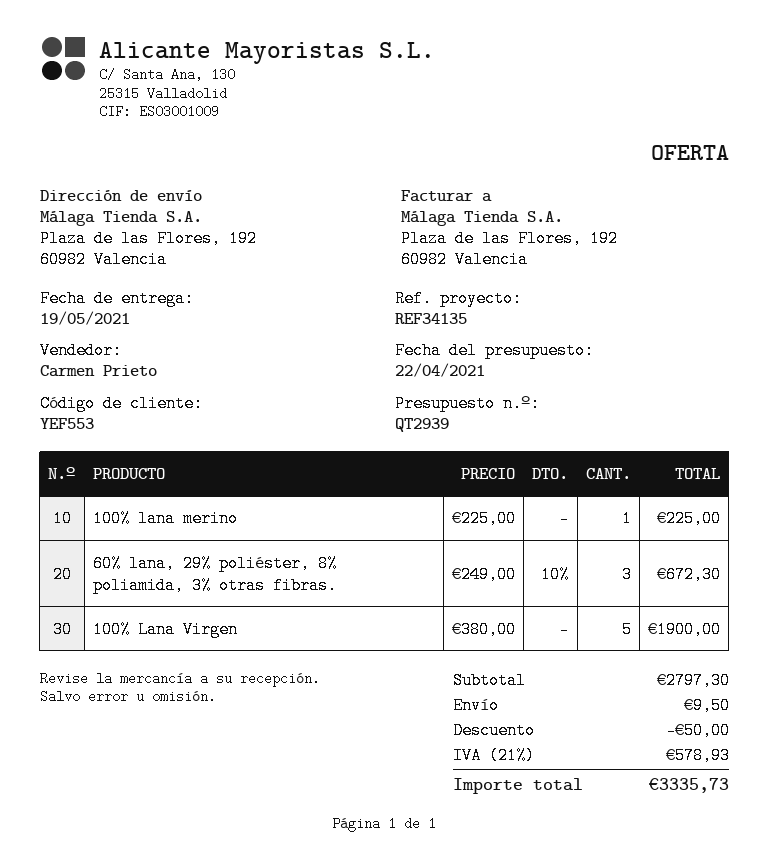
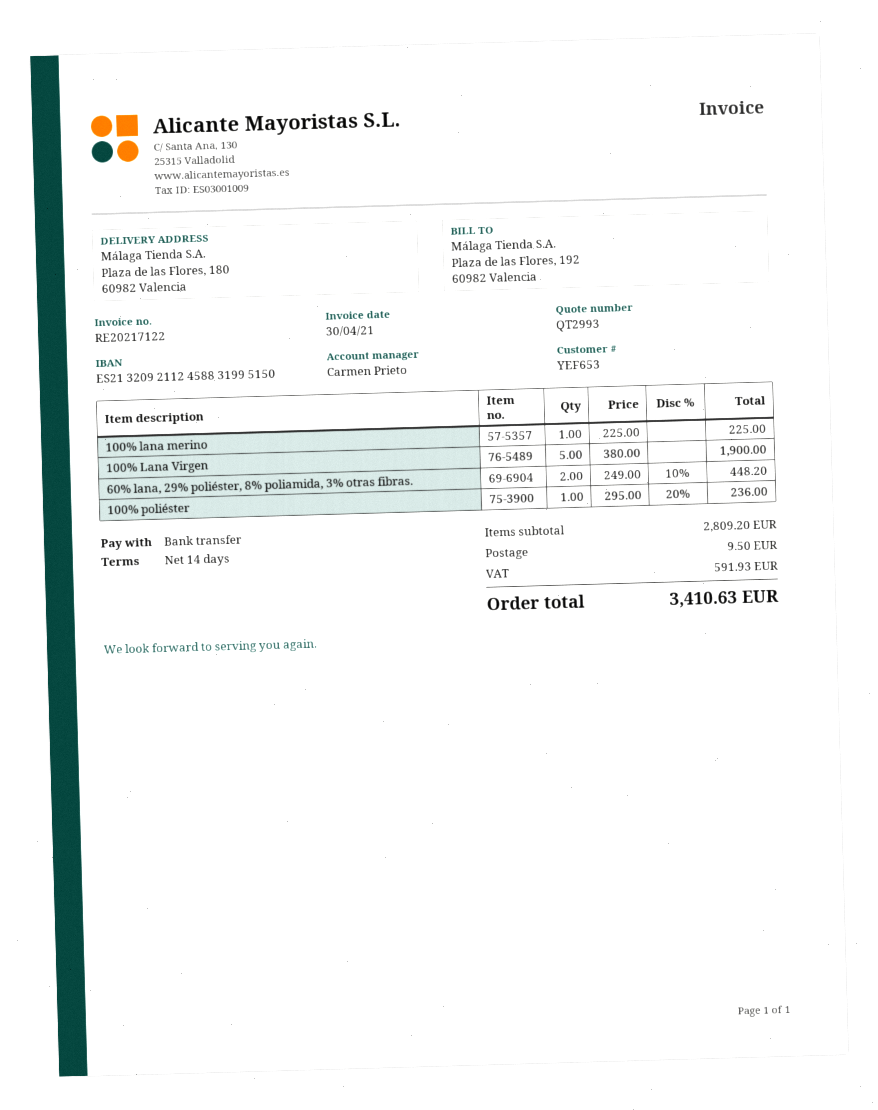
quote number: QT2939 -> QT2993
customer number: YEF553 -> YEF653
ship to: Plaza de las Flores, 192, 60982 Valencia -> Plaza de las Flores, 180, 60982 Valencia
60% lana, 29% poliéster, 8% poliamida, 3% otras fibras.: 3 x 249.00 - 10% = 672.30 -> 2 x 249.00 - 10% = 448.20
100% poliéster: none -> 1 x 295.00 - 20% = 236.00
subtotal: 2797.30 -> 2809.20
discount: 50.00 -> none
tax: 578.93 -> 591.93
total: 3335.73 -> 3410.63

